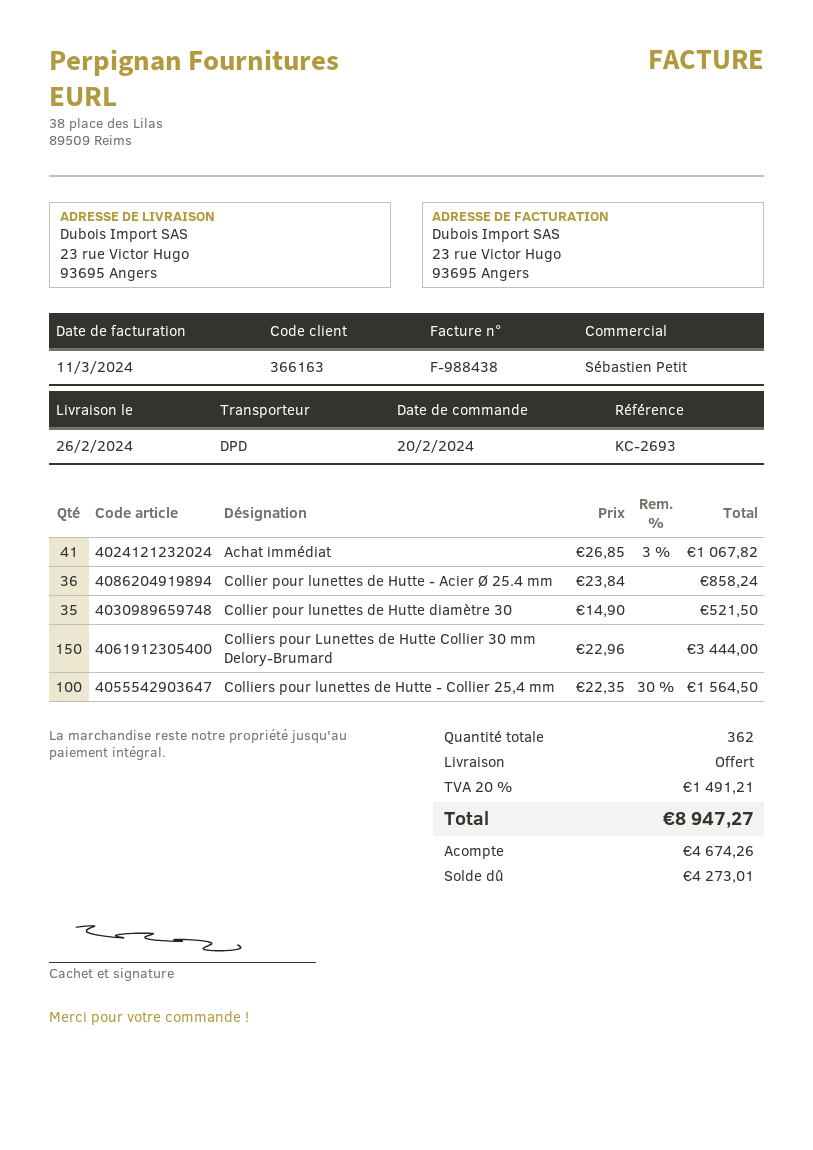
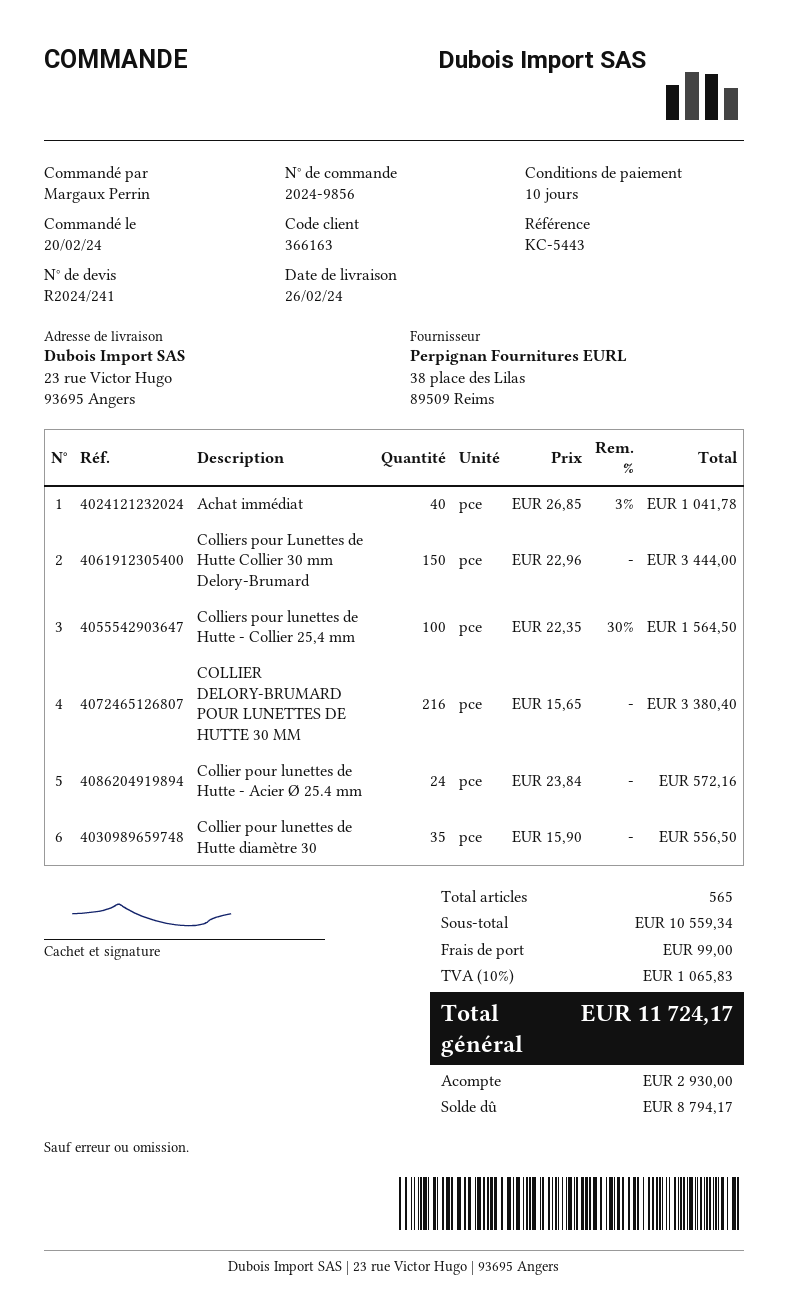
reference: KC-2693 -> KC-5443
Achat immédiat: 41 x 26.85 - 3% = 1067.82 -> 40 x 26.85 - 3% = 1041.78
Collier pour lunettes de Hutte - Acier Ø 25.4 mm: 36 x 23.84 = 858.24 -> 24 x 23.84 = 572.16
Collier pour lunettes de Hutte diamètre 30: 35 x 14.90 = 521.50 -> 35 x 15.90 = 556.50
COLLIER DELORY-BRUMARD POUR LUNETTES DE HUTTE 30 MM: none -> 216 x 15.65 = 3380.40
total quantity: 362 -> 565
shipping: 0.00 -> 99.00
tax: 20% = 1491.21 -> 10% = 1065.83
total: 8947.27 -> 11724.17
deposit: 4674.26 -> 2930.00
balance: 4273.01 -> 8794.17

